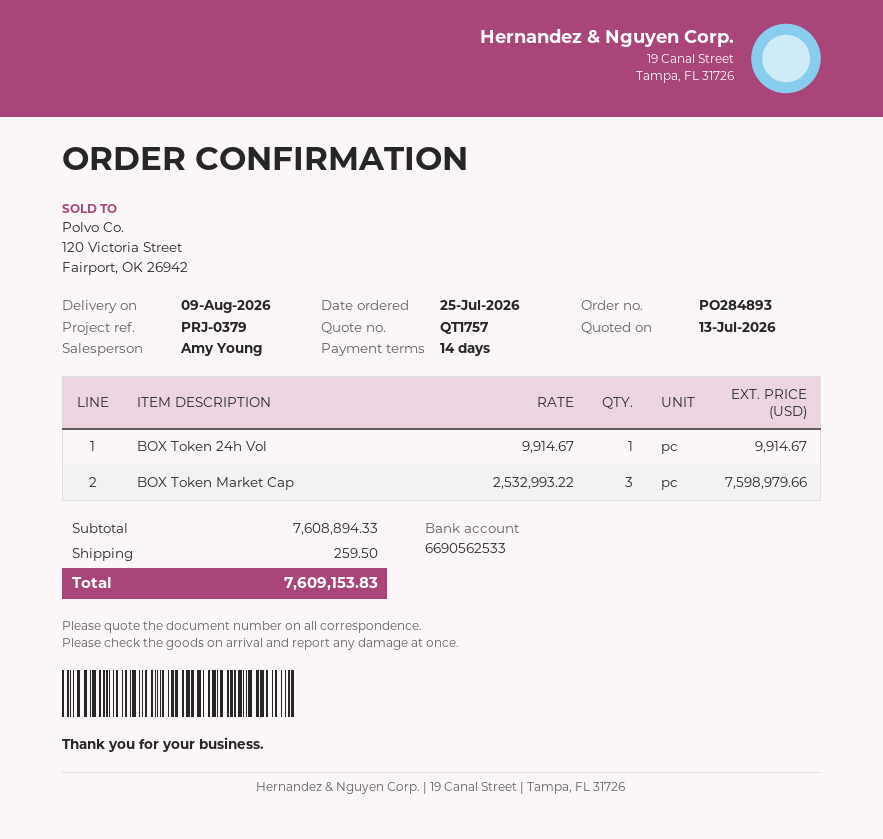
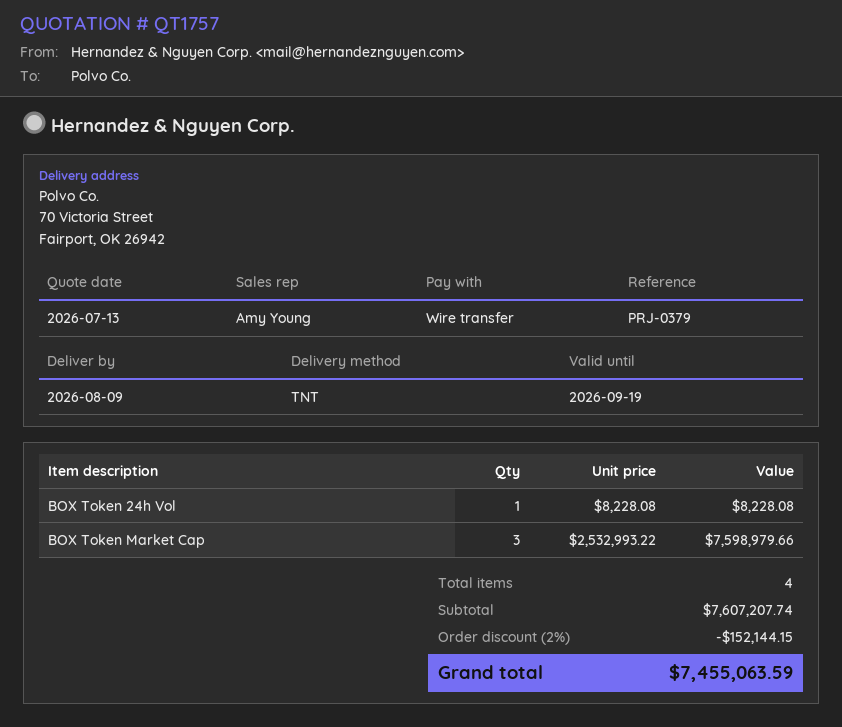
BOX Token 24h Vol: 1 x 9914.67 = 9914.67 -> 1 x 8228.08 = 8228.08
subtotal: 7608894.33 -> 7607207.74
discount: none -> 2% = 152144.15
shipping: 259.50 -> none
total: 7609153.83 -> 7455063.59

